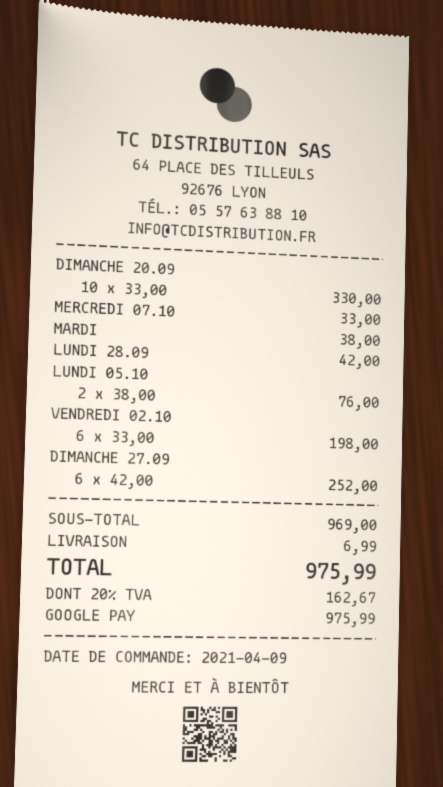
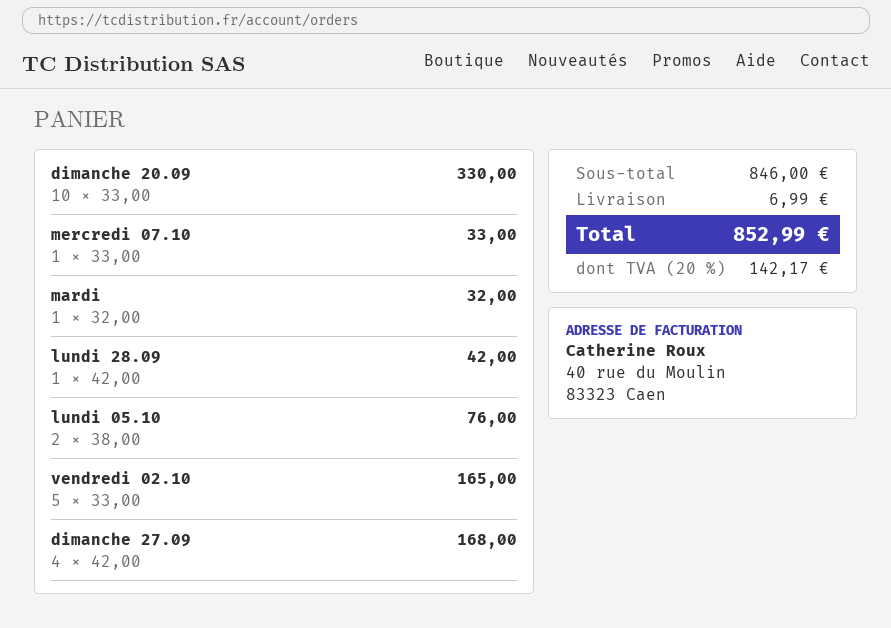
MARDI: 1 x 38.00 = 38.00 -> 1 x 32.00 = 32.00
VENDREDI 02.10: 6 x 33.00 = 198.00 -> 5 x 33.00 = 165.00
DIMANCHE 27.09: 6 x 42.00 = 252.00 -> 4 x 42.00 = 168.00
subtotal: 969.00 -> 846.00
tax: 20% = 162.67 -> 20% = 142.17
total: 975.99 -> 852.99

